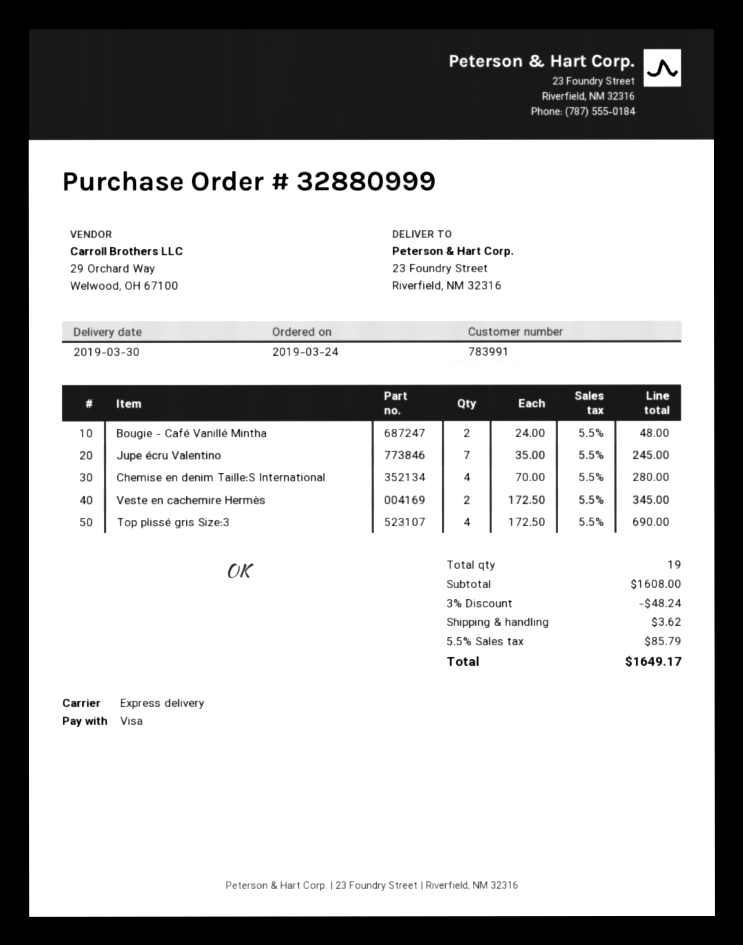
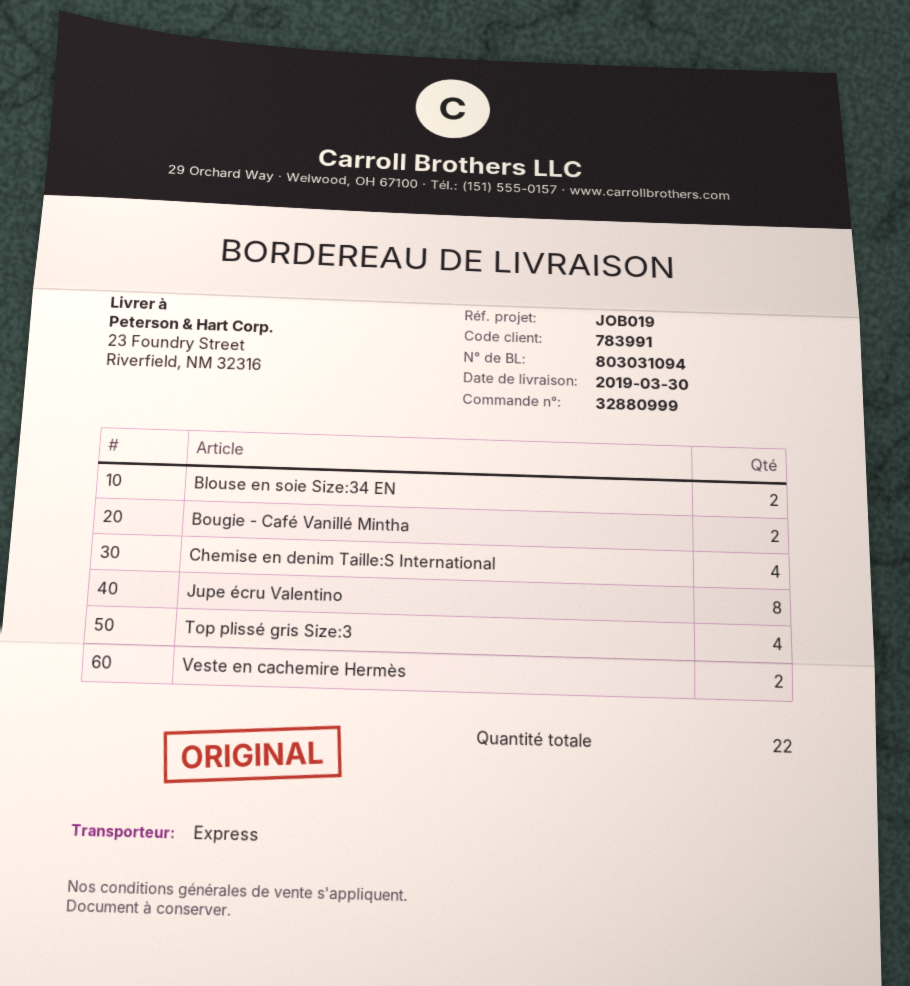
Jupe écru Valentino: 7 -> 8
Blouse en soie Size:34 EN: none -> 2
total quantity: 19 -> 22

